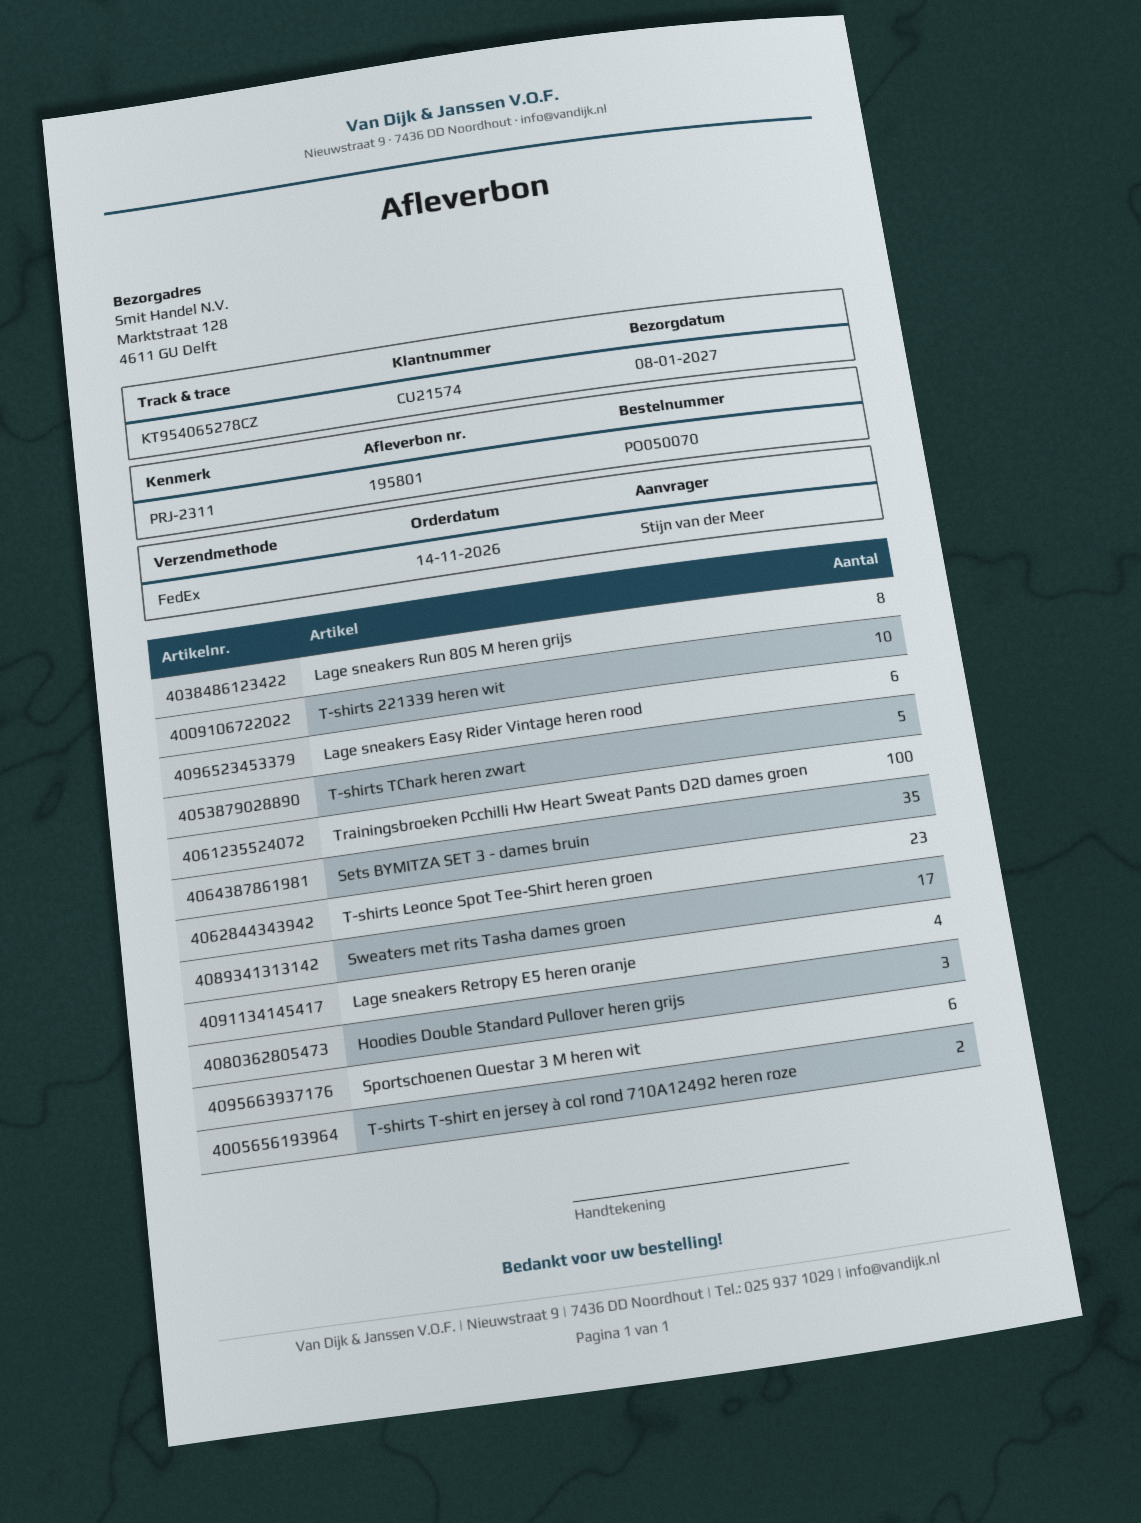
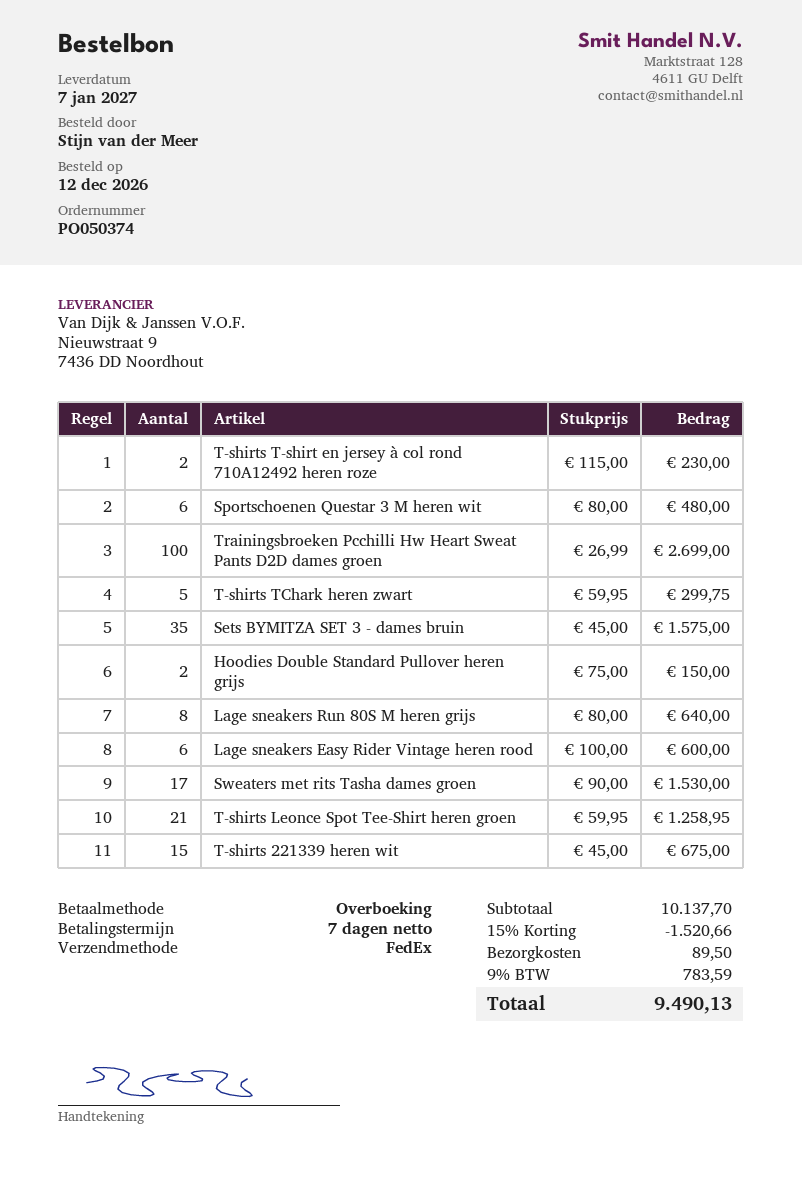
order number: PO050070 -> PO050374
order date: 2026-11-14 -> 2026-12-12
delivery date: 2027-01-08 -> 2027-01-07
T-shirts 221339 heren wit: 10 -> 15
T-shirts Leonce Spot Tee-Shirt heren groen: 23 -> 21
Lage sneakers Retropy E5 heren oranje: 4 -> none
Hoodies Double Standard Pullover heren grijs: 3 -> 2

